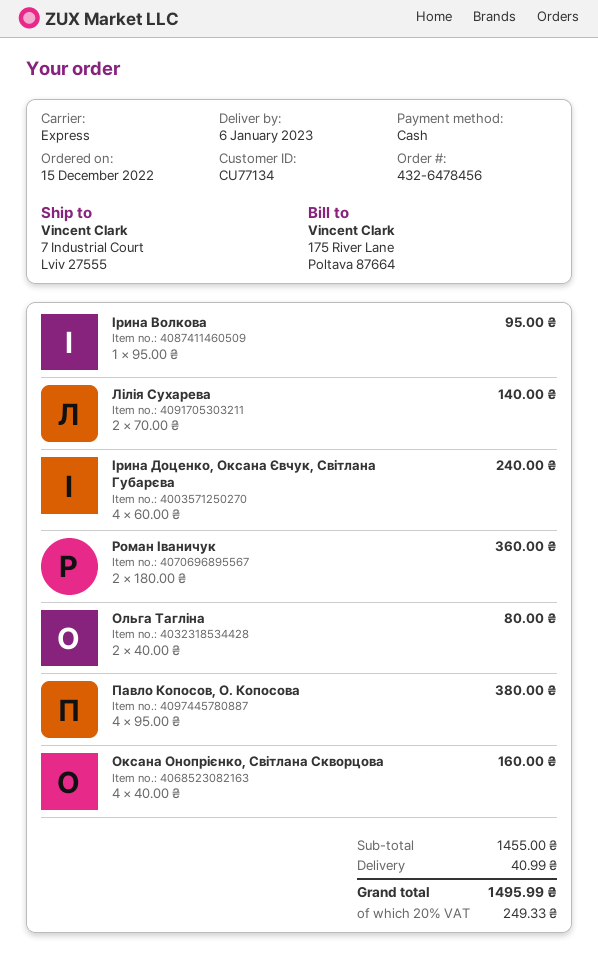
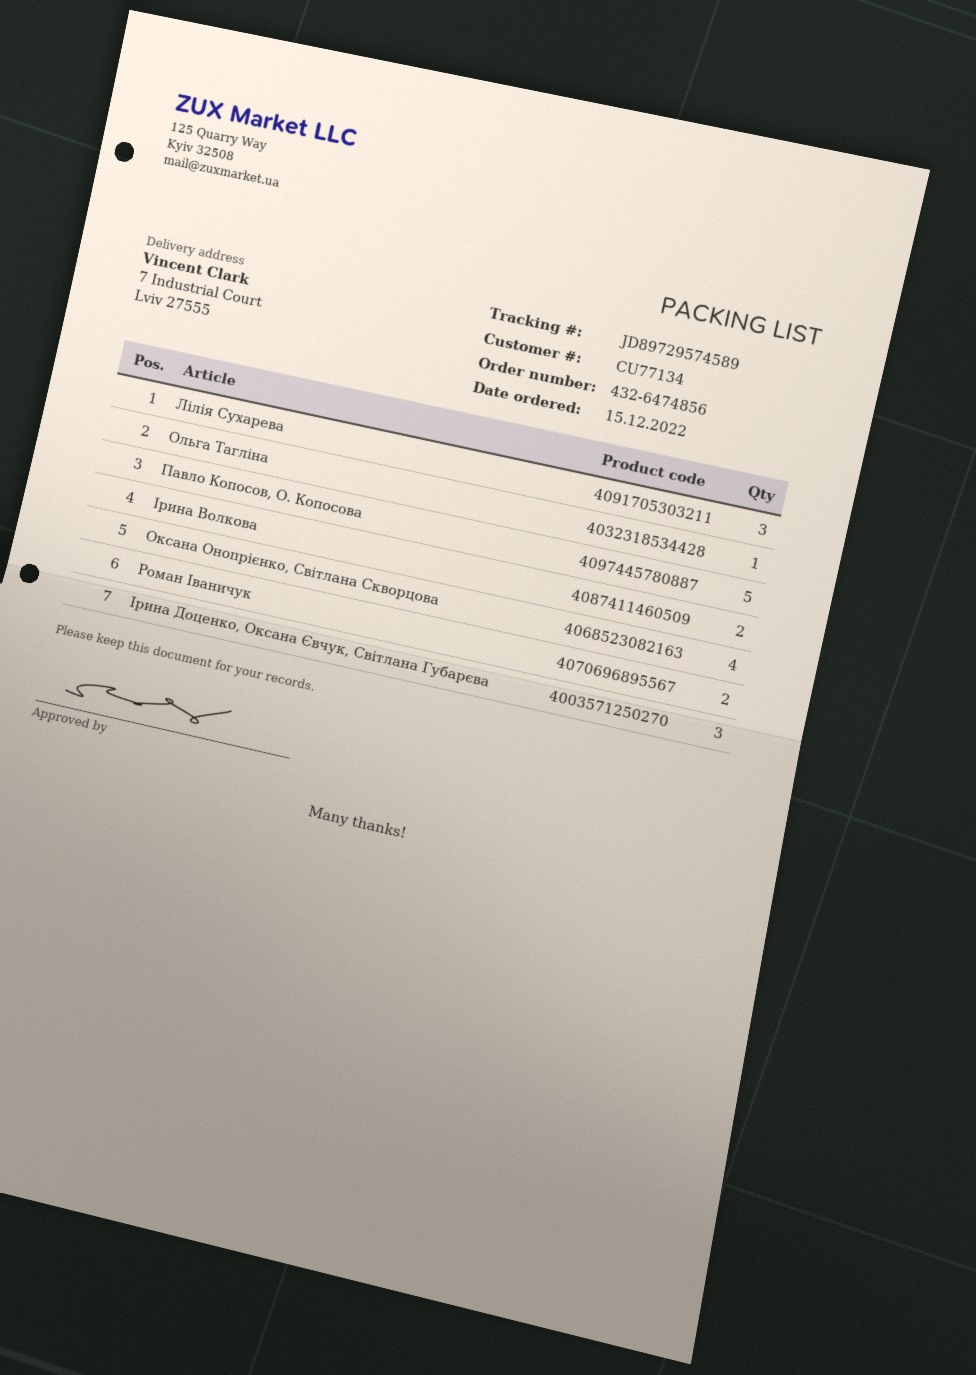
order number: 432-6478456 -> 432-6474856
Ірина Волкова: 1 -> 2
Лілія Сухарева: 2 -> 3
Ірина Доценко, Оксана Євчук, Світлана Губарєва: 4 -> 3
Ольга Тагліна: 2 -> 1
Павло Копосов, О. Копосова: 4 -> 5

